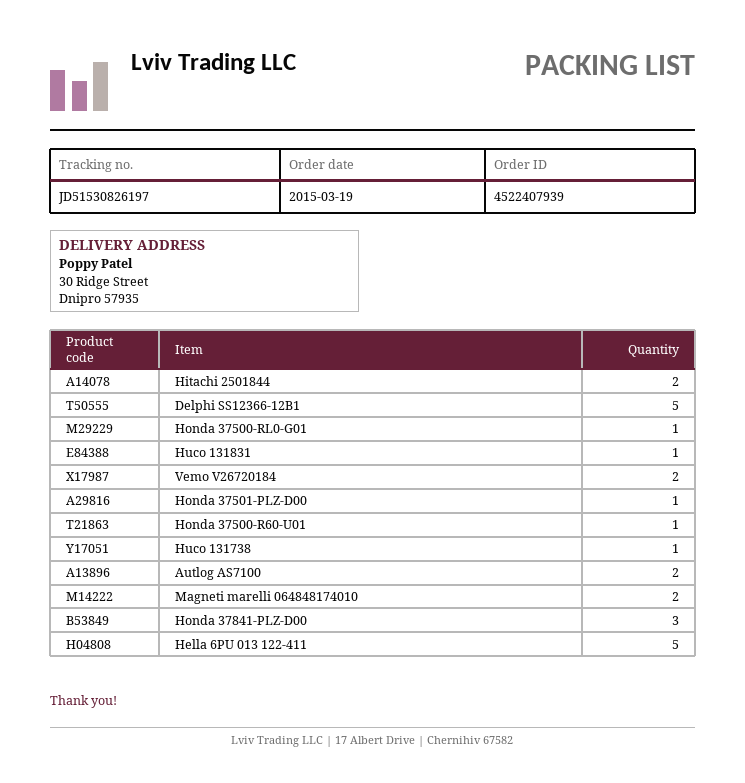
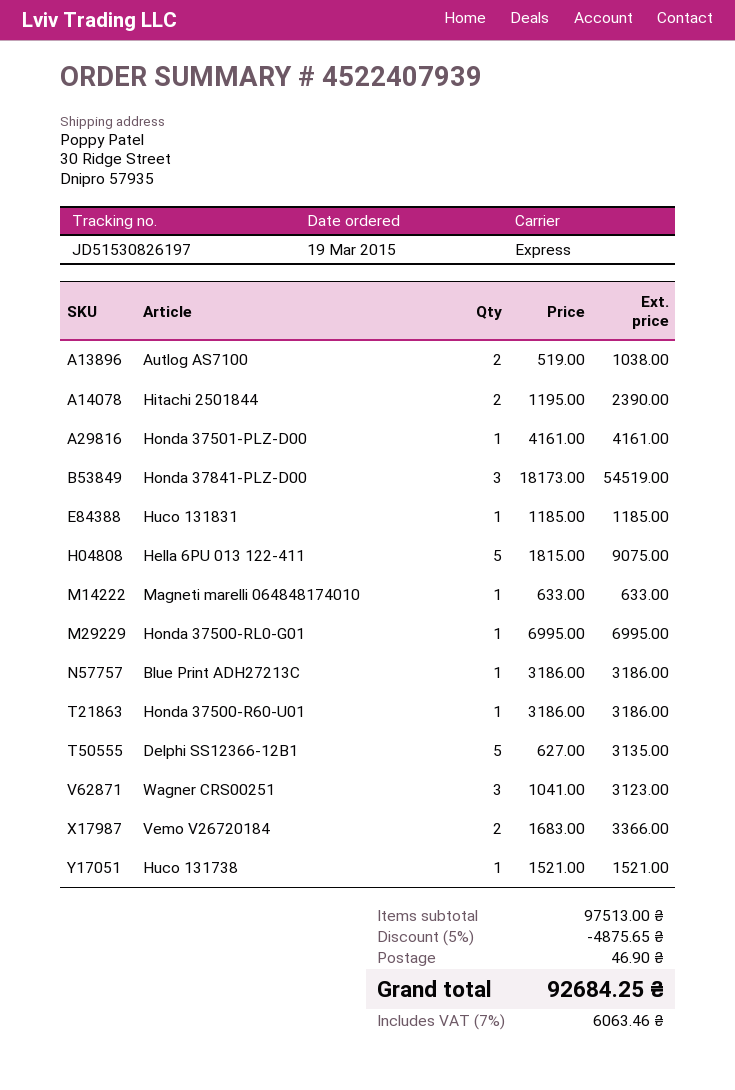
Magneti marelli 064848174010: 2 -> 1
Blue Print ADH27213C: none -> 1
Wagner CRS00251: none -> 3

